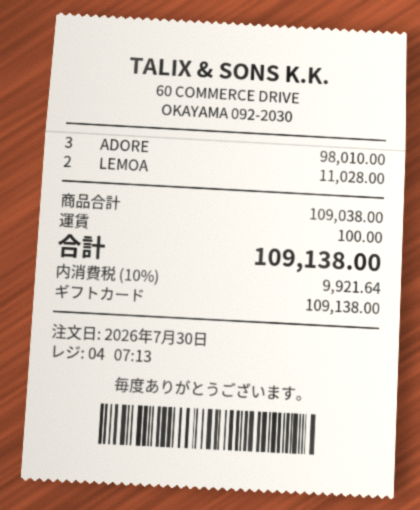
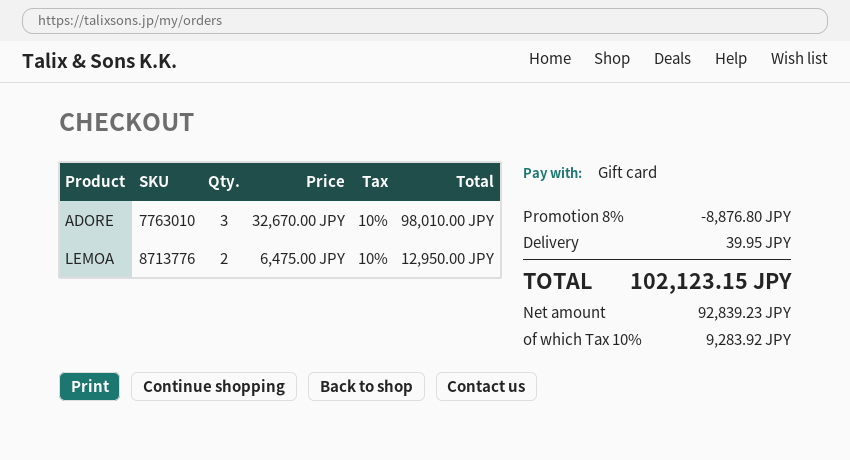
LEMOA: 2 for 11028.00 -> 2 for 12950.00
discount: none -> 8% = 8876.80
shipping: 100.00 -> 39.95
tax: 10% = 9921.64 -> 10% = 9283.92
total: 109138.00 -> 102123.15

